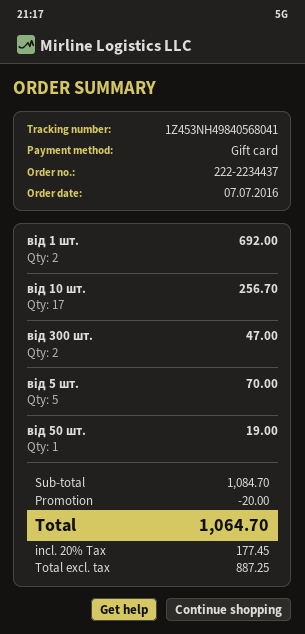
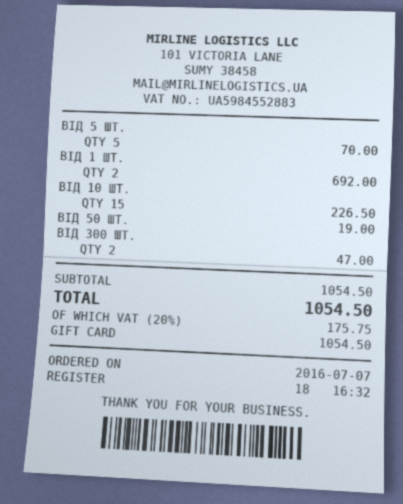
від 10 шт.: 17 for 256.70 -> 15 for 226.50
subtotal: 1084.70 -> 1054.50
discount: 20.00 -> none
tax: 20% = 177.45 -> 20% = 175.75
total: 1064.70 -> 1054.50

